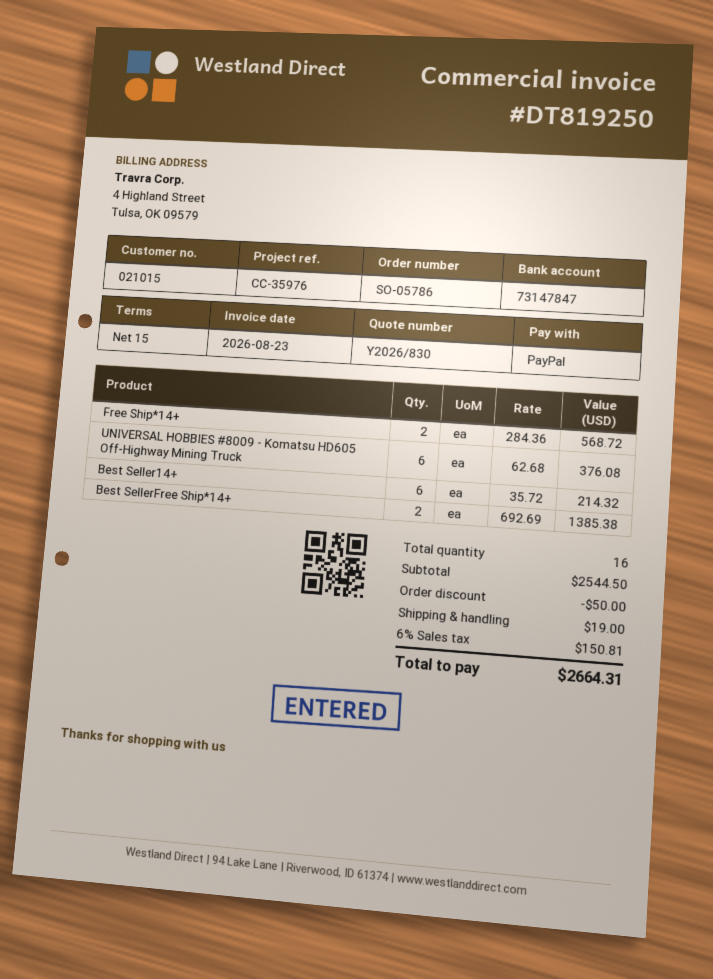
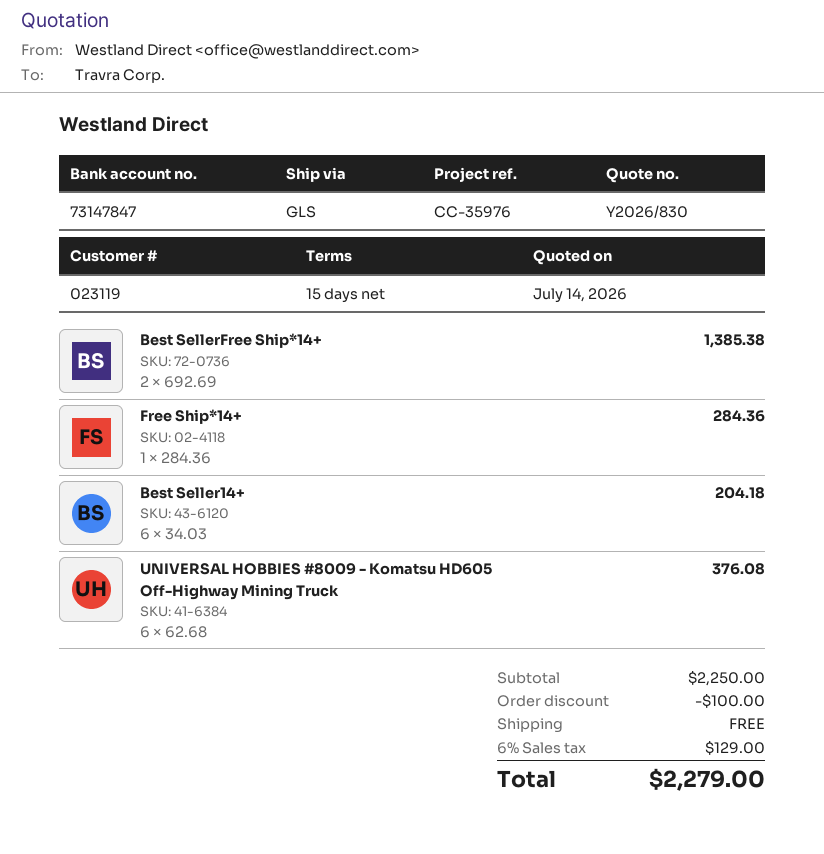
customer number: 021015 -> 023119
Free Ship*14+: 2 x 284.36 = 568.72 -> 1 x 284.36 = 284.36
Best Seller14+: 6 x 35.72 = 214.32 -> 6 x 34.03 = 204.18
subtotal: 2544.50 -> 2250.00
discount: 50.00 -> 100.00
shipping: 19.00 -> 0.00
tax: 6% = 150.81 -> 6% = 129.00
total: 2664.31 -> 2279.00

